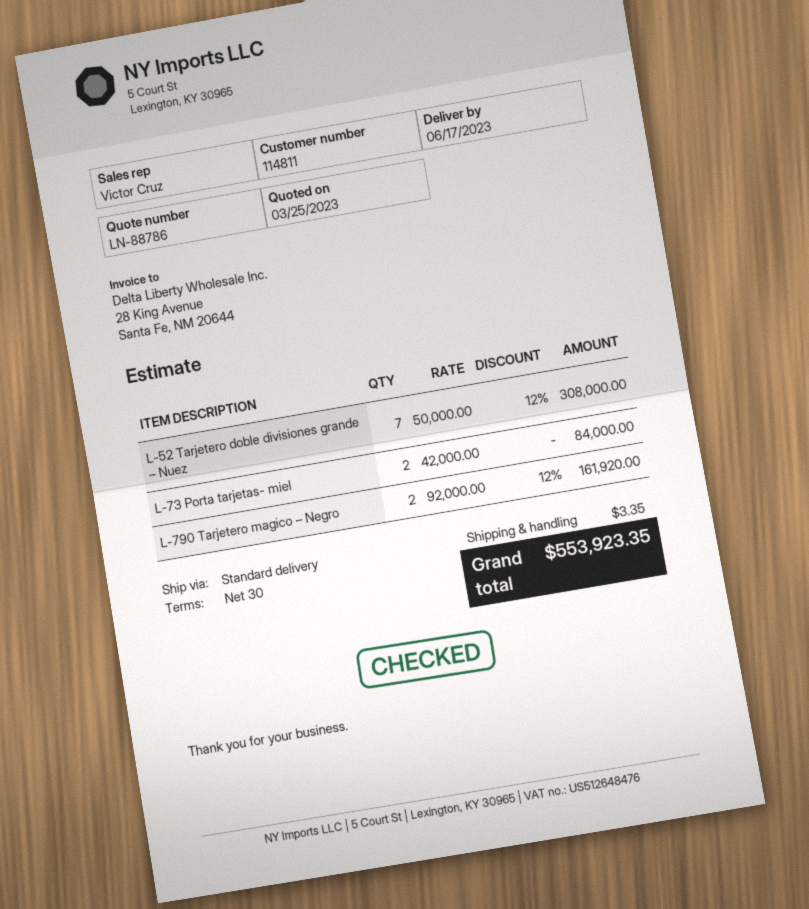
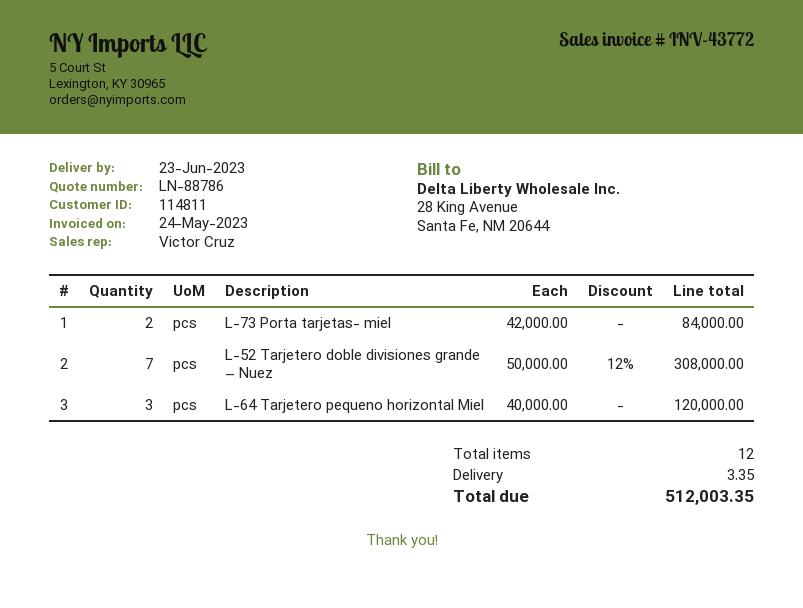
delivery date: 2023-06-17 -> 2023-06-23
L-790 Tarjetero magico – Negro: 2 x 92000.00 - 12% = 161920.00 -> none
L-64 Tarjetero pequeno horizontal Miel: none -> 3 x 40000.00 = 120000.00
total: 553923.35 -> 512003.35

